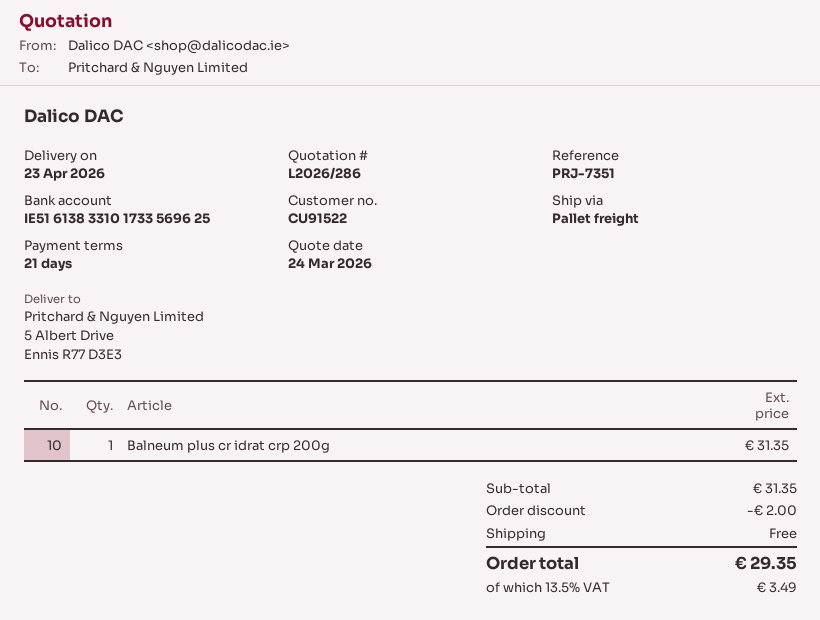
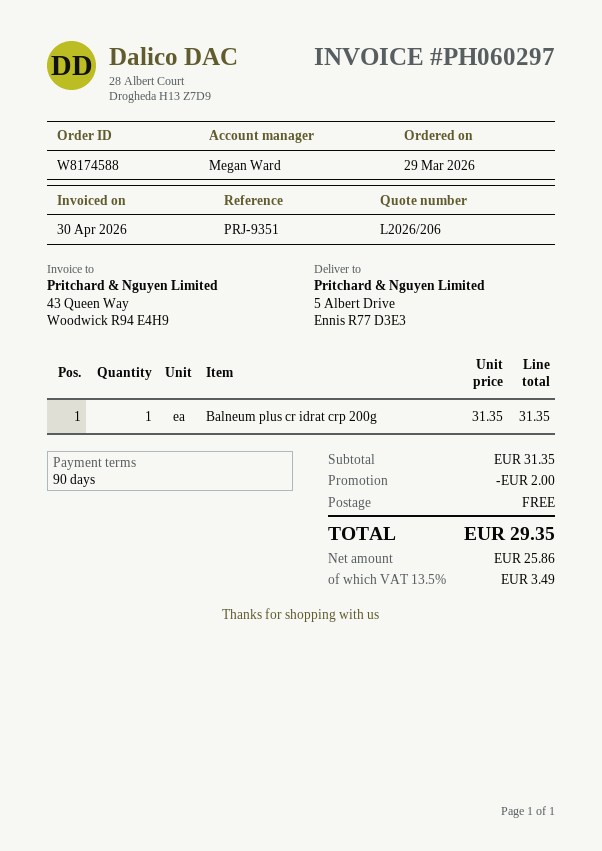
quote number: L2026/286 -> L2026/206
payment terms: 21 days -> 90 days
reference: PRJ-7351 -> PRJ-9351

